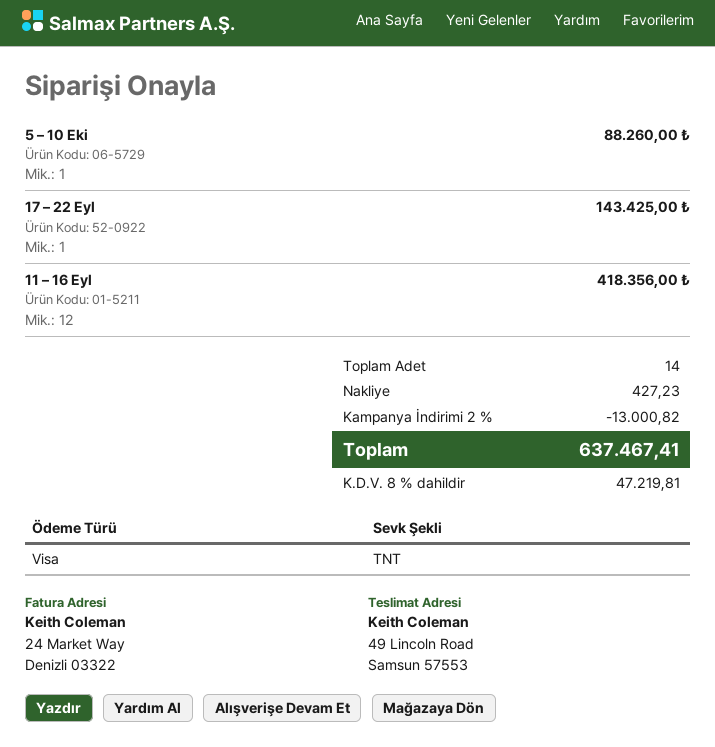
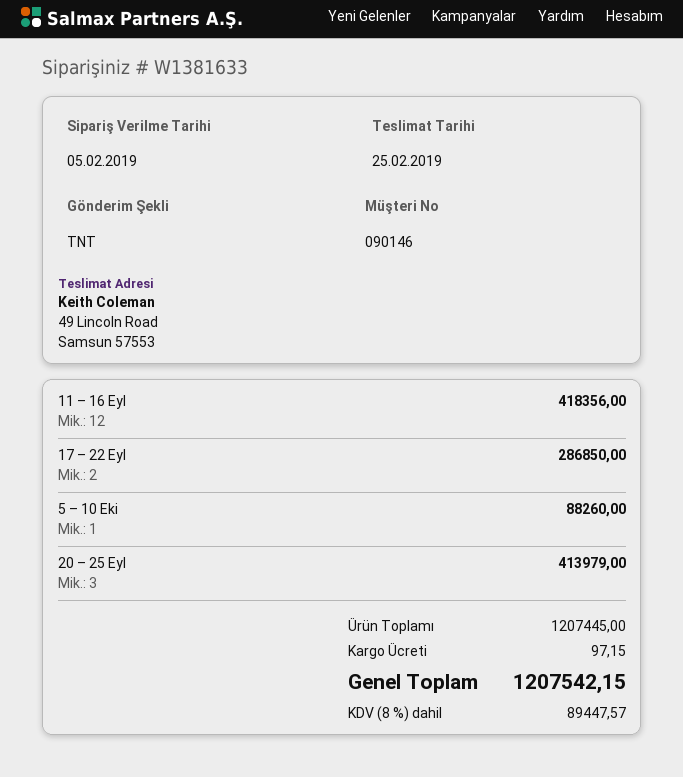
17 – 22 Eyl: 1 for 143425.00 -> 2 for 286850.00
20 – 25 Eyl: none -> 3 for 413979.00
discount: 2% = 13000.82 -> none
shipping: 427.23 -> 97.15
tax: 8% = 47219.81 -> 8% = 89447.57
total: 637467.41 -> 1207542.15

